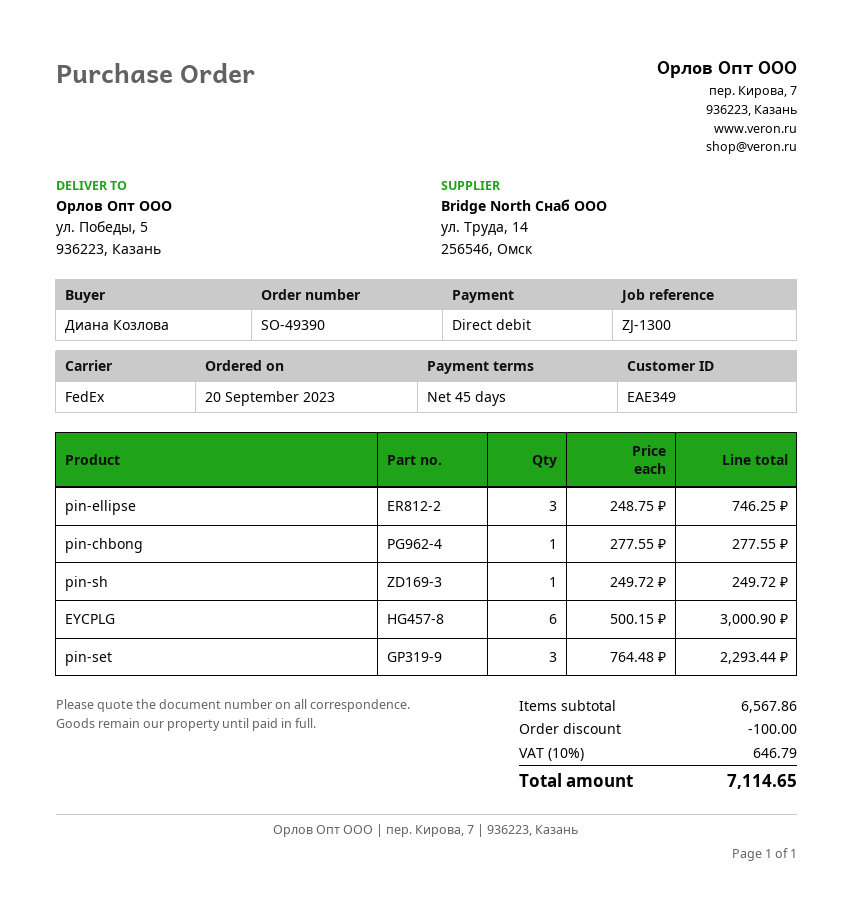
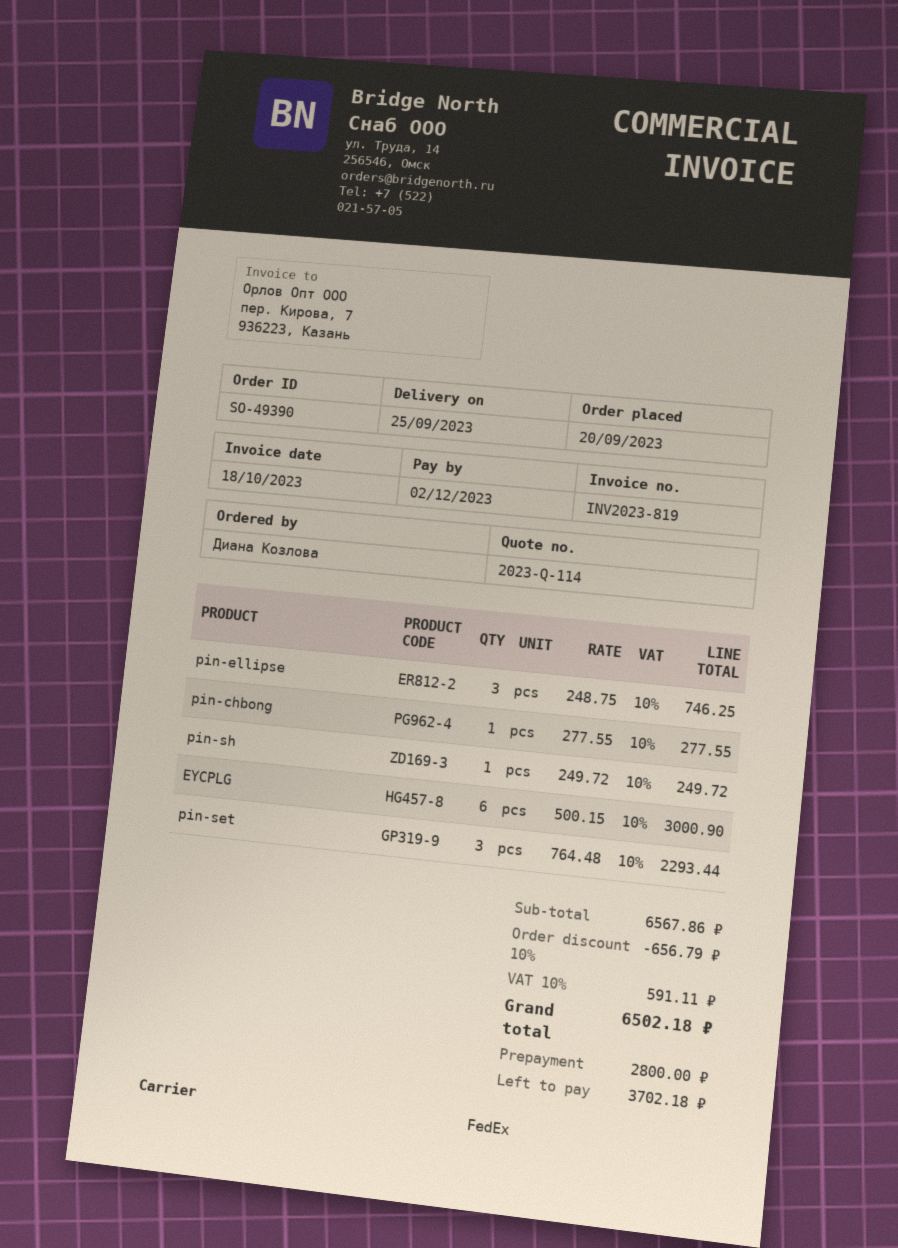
discount: 100.00 -> 656.79
tax: 10% = 646.79 -> 10% = 591.11
total: 7114.65 -> 6502.18

